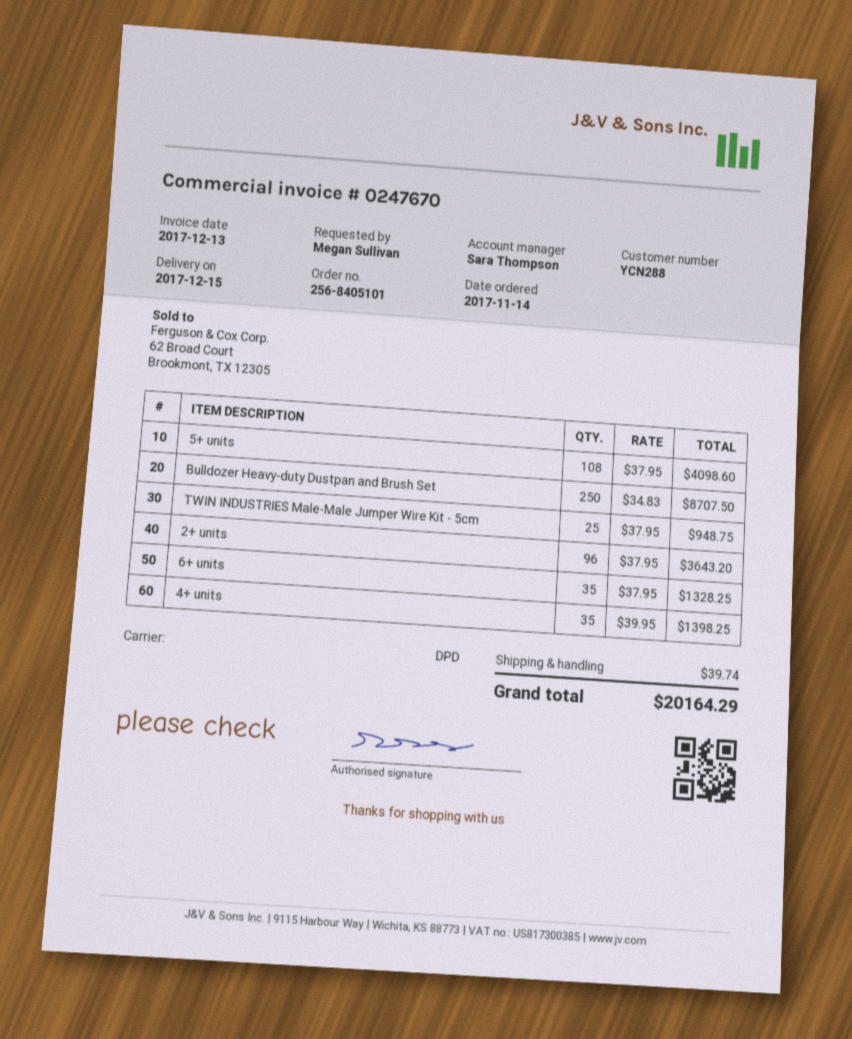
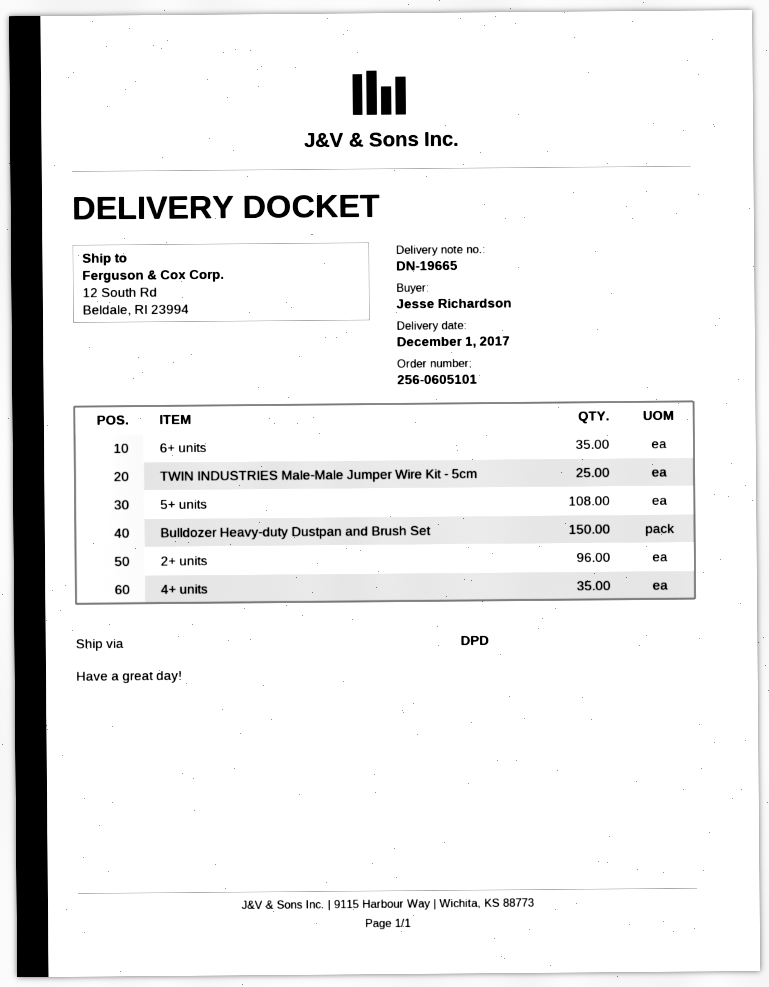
order number: 256-8405101 -> 256-0605101
delivery date: 2017-12-15 -> 2017-12-01
ordered by: Megan Sullivan -> Jesse Richardson
Bulldozer Heavy-duty Dustpan and Brush Set: 250 -> 150

